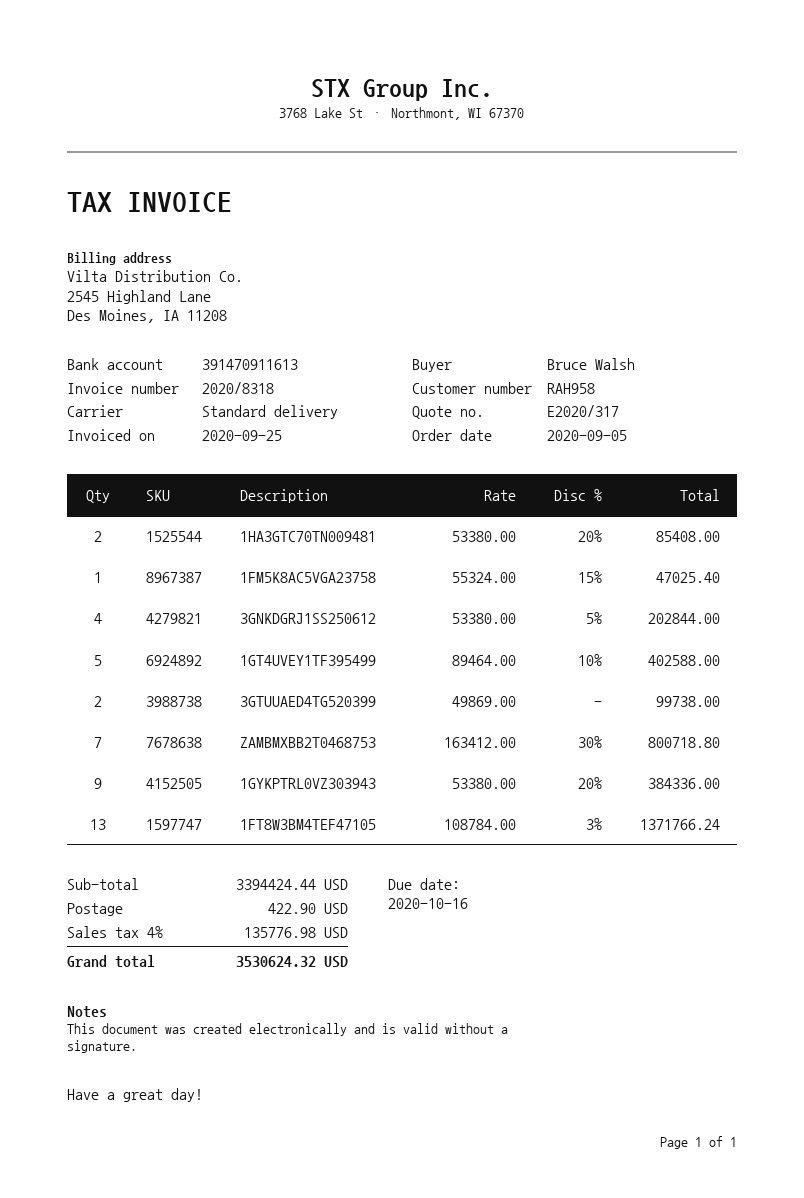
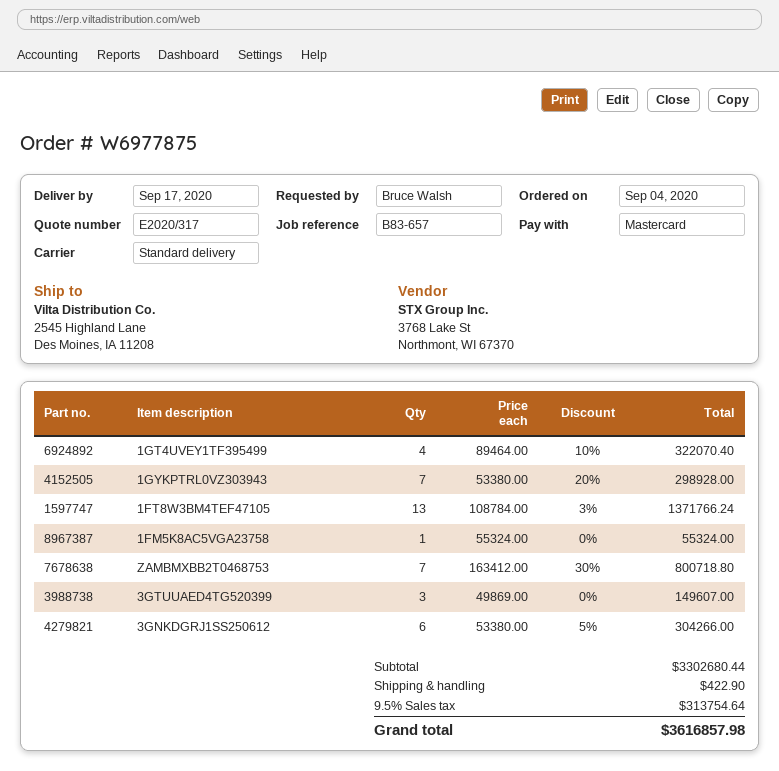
order date: 2020-09-05 -> 2020-09-04
1HA3GTC70TN009481: 2 x 53380.00 - 20% = 85408.00 -> none
1FM5K8AC5VGA23758: 1 x 55324.00 - 15% = 47025.40 -> 1 x 55324.00 = 55324.00
3GNKDGRJ1SS250612: 4 x 53380.00 - 5% = 202844.00 -> 6 x 53380.00 - 5% = 304266.00
1GT4UVEY1TF395499: 5 x 89464.00 - 10% = 402588.00 -> 4 x 89464.00 - 10% = 322070.40
3GTUUAED4TG520399: 2 x 49869.00 = 99738.00 -> 3 x 49869.00 = 149607.00
1GYKPTRL0VZ303943: 9 x 53380.00 - 20% = 384336.00 -> 7 x 53380.00 - 20% = 298928.00
subtotal: 3394424.44 -> 3302680.44
tax: 4% = 135776.98 -> 9.5% = 313754.64
total: 3530624.32 -> 3616857.98

